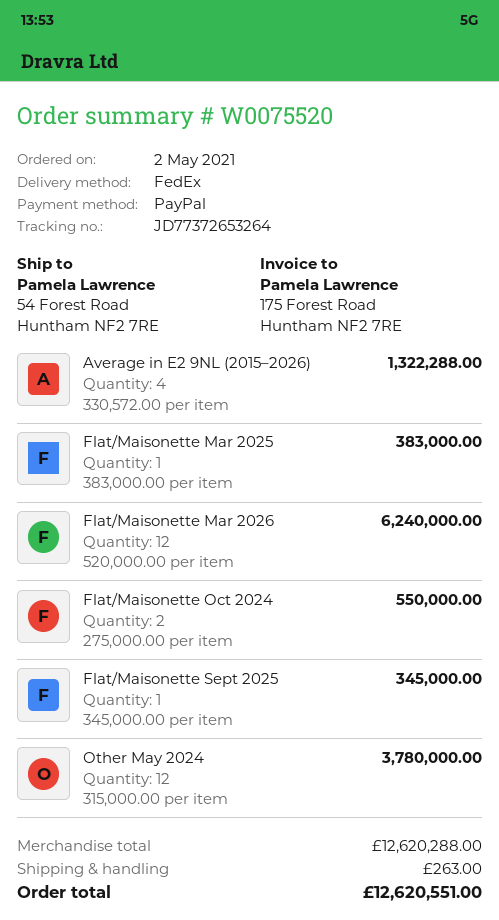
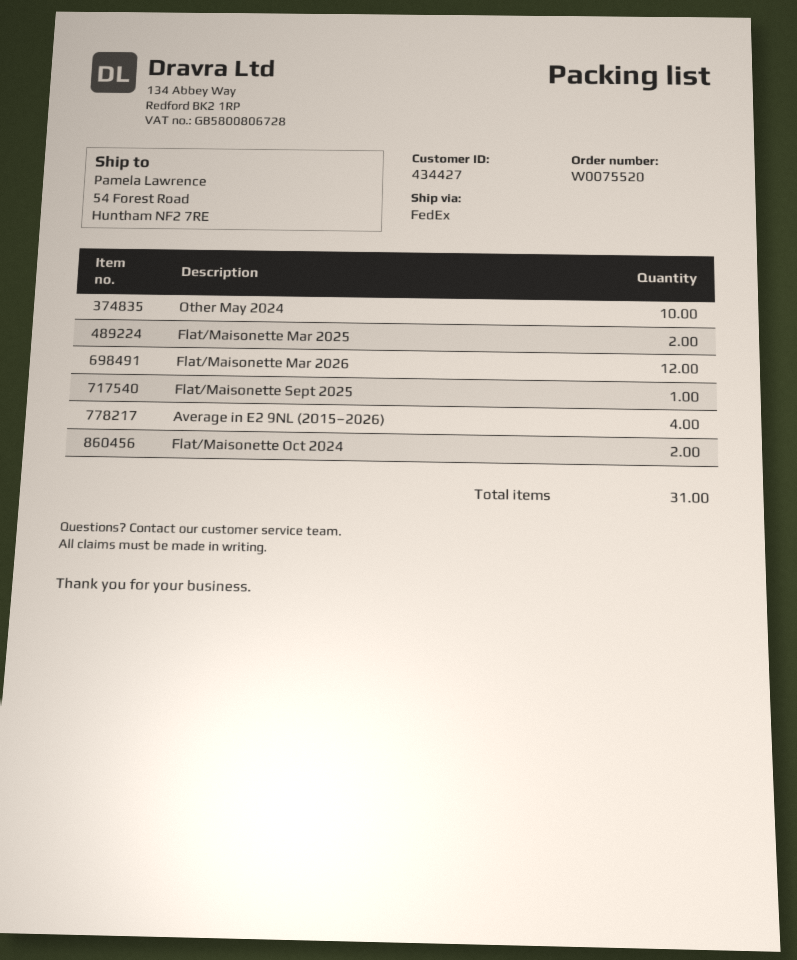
Flat/Maisonette Mar 2025: 1 -> 2
Other May 2024: 12 -> 10

